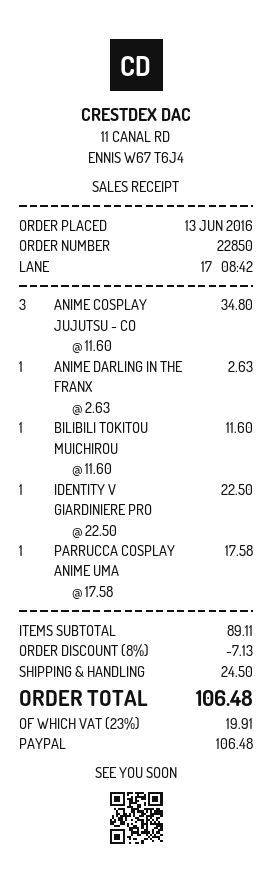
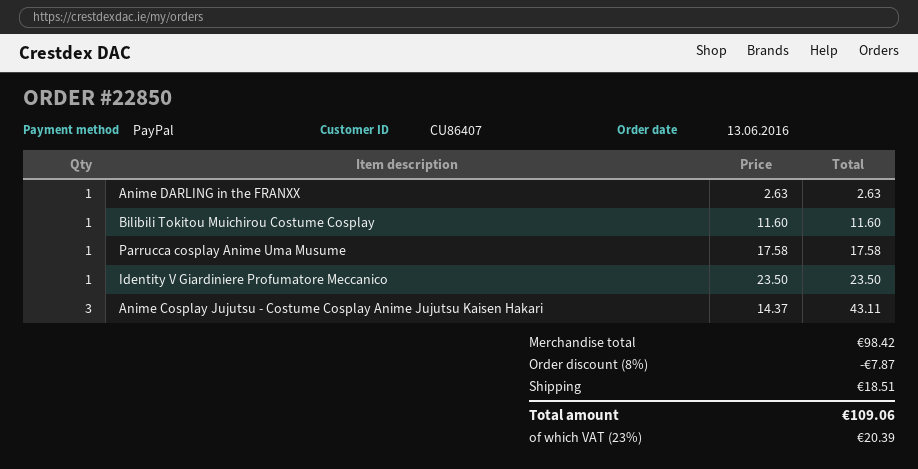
ANIME COSPLAY JUJUTSU - CO: 3 x 11.60 = 34.80 -> 3 x 14.37 = 43.11
IDENTITY V GIARDINIERE PRO: 1 x 22.50 = 22.50 -> 1 x 23.50 = 23.50
subtotal: 89.11 -> 98.42
discount: 8% = 7.13 -> 8% = 7.87
shipping: 24.50 -> 18.51
tax: 23% = 19.91 -> 23% = 20.39
total: 106.48 -> 109.06

